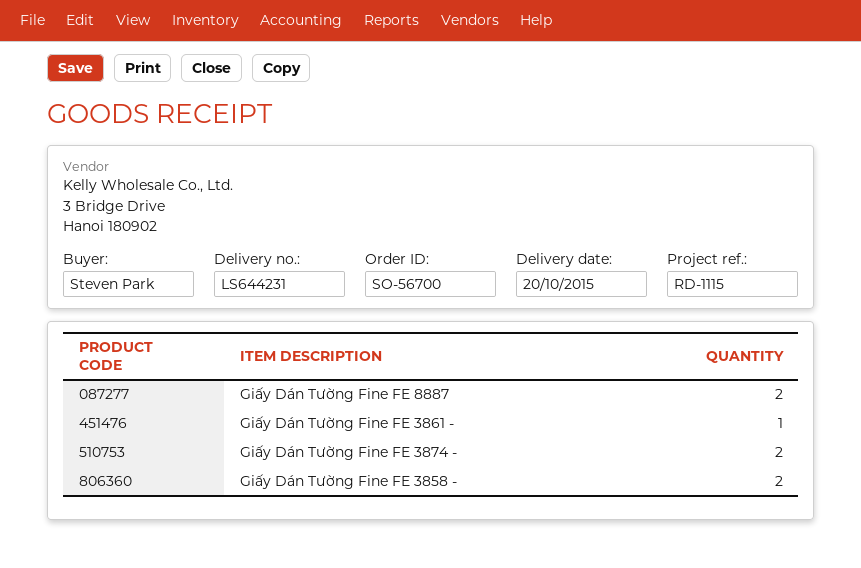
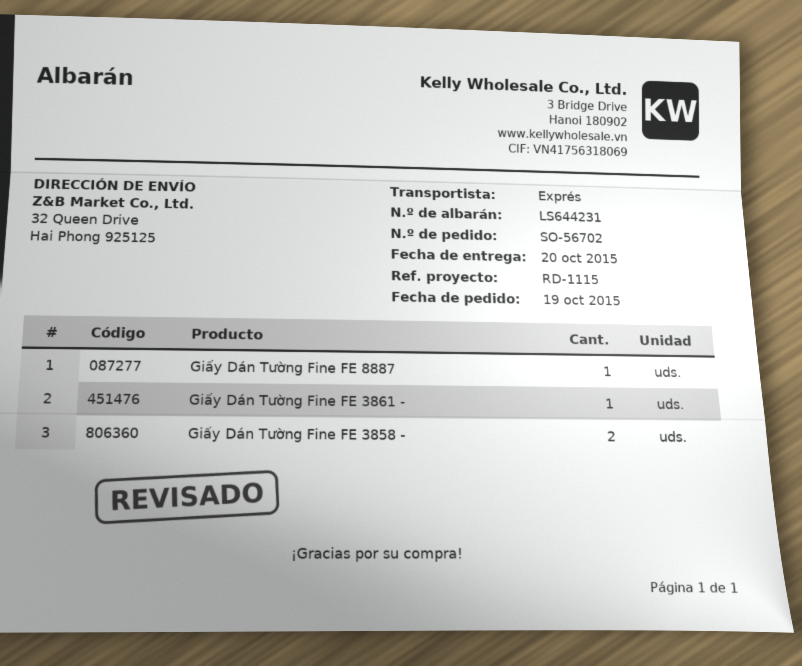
order number: SO-56700 -> SO-56702
Giấy Dán Tường Fine FE 8887: 2 -> 1
Giấy Dán Tường Fine FE 3874 -: 2 -> none

